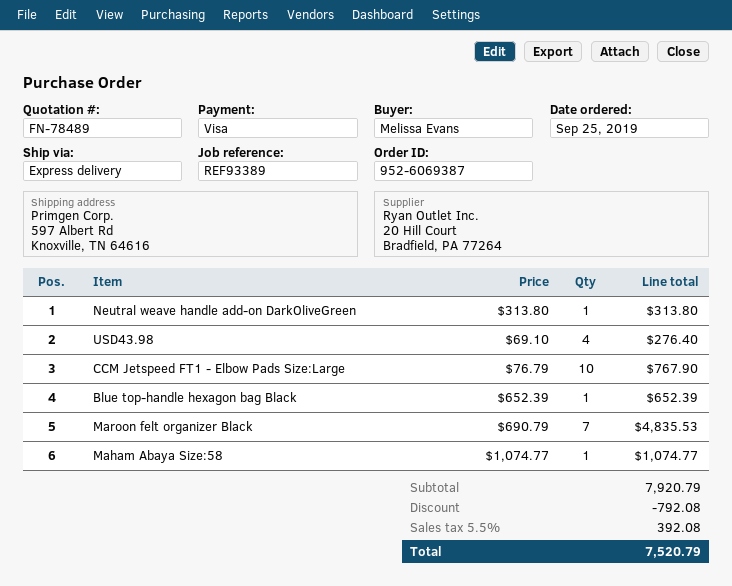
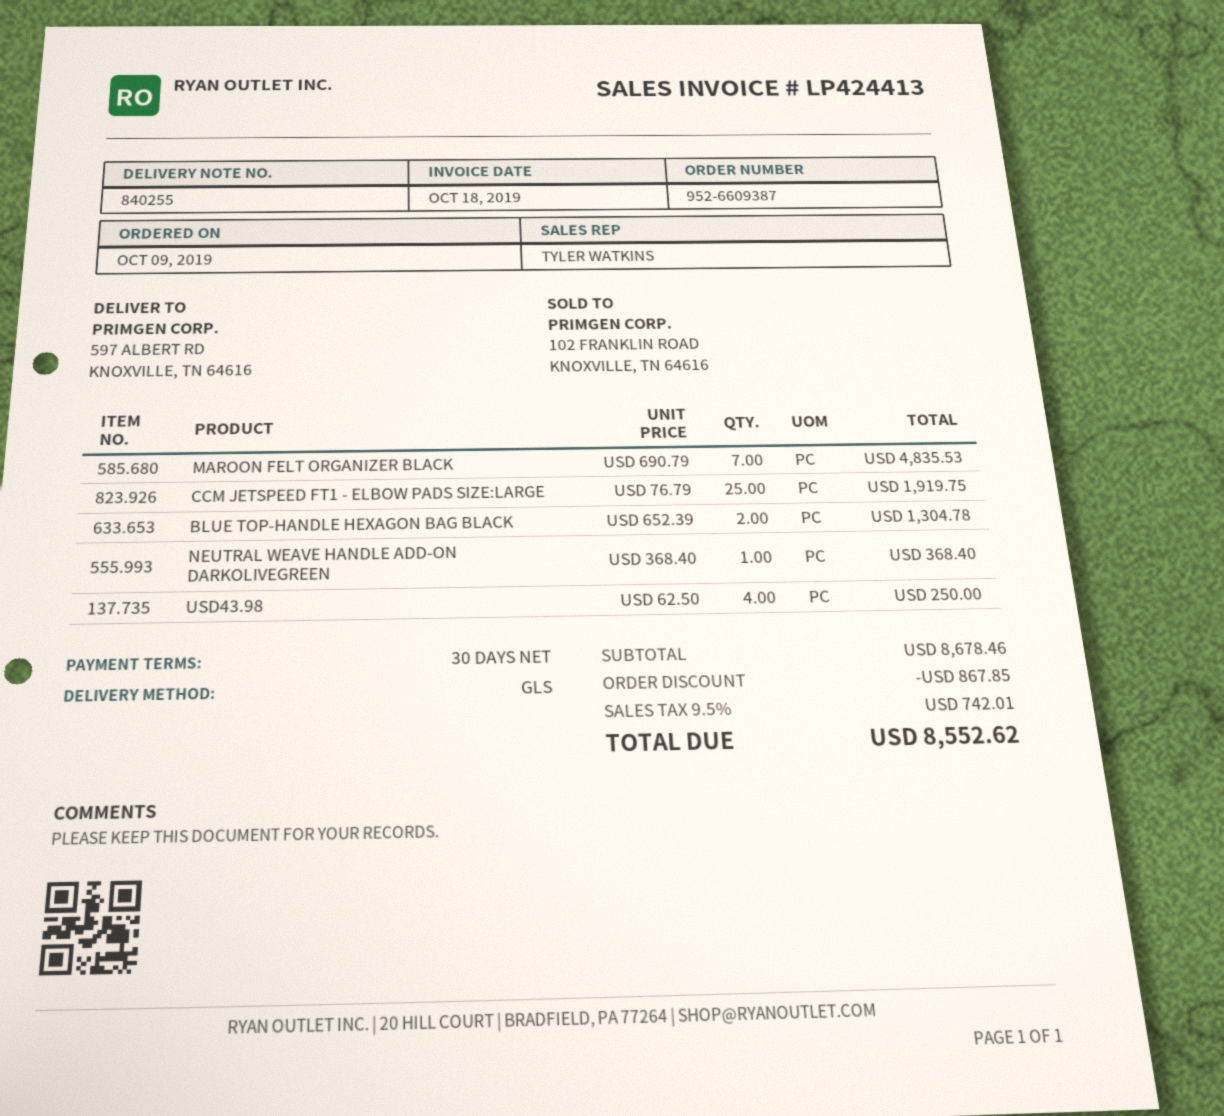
order number: 952-6069387 -> 952-6609387
order date: 2019-09-25 -> 2019-10-09
shipping method: express -> GLS
Neutral weave handle add-on DarkOliveGreen: 1 x 313.80 = 313.80 -> 1 x 368.40 = 368.40
USD43.98: 4 x 69.10 = 276.40 -> 4 x 62.50 = 250.00
CCM Jetspeed FT1 - Elbow Pads Size:Large: 10 x 76.79 = 767.90 -> 25 x 76.79 = 1919.75
Blue top-handle hexagon bag Black: 1 x 652.39 = 652.39 -> 2 x 652.39 = 1304.78
Maham Abaya Size:58: 1 x 1074.77 = 1074.77 -> none
subtotal: 7920.79 -> 8678.46
discount: 792.08 -> 867.85
tax: 5.5% = 392.08 -> 9.5% = 742.01
total: 7520.79 -> 8552.62

